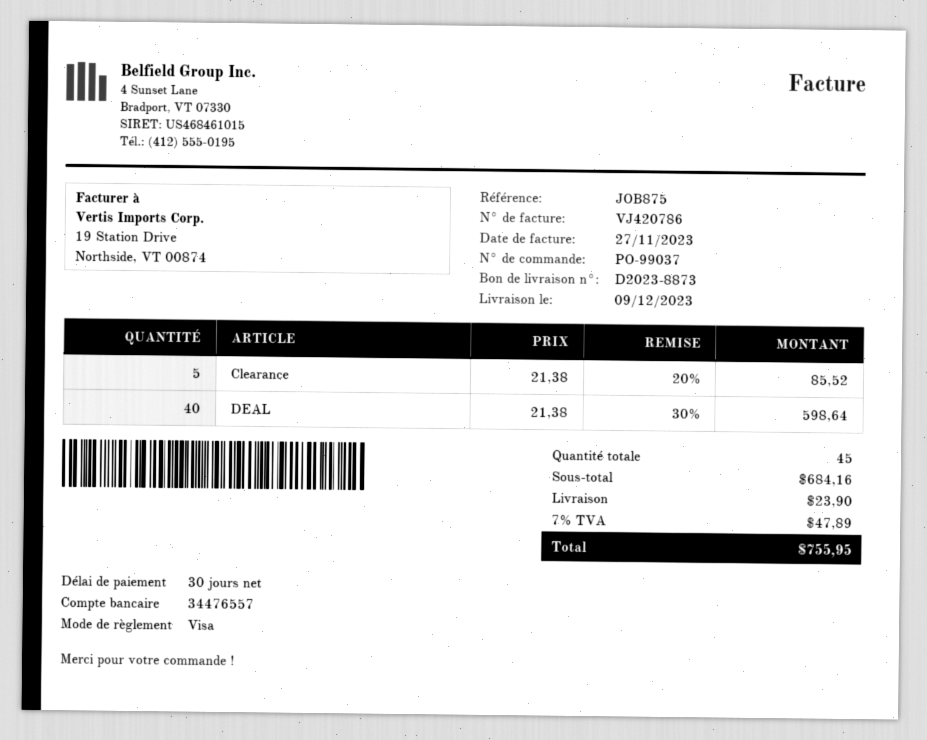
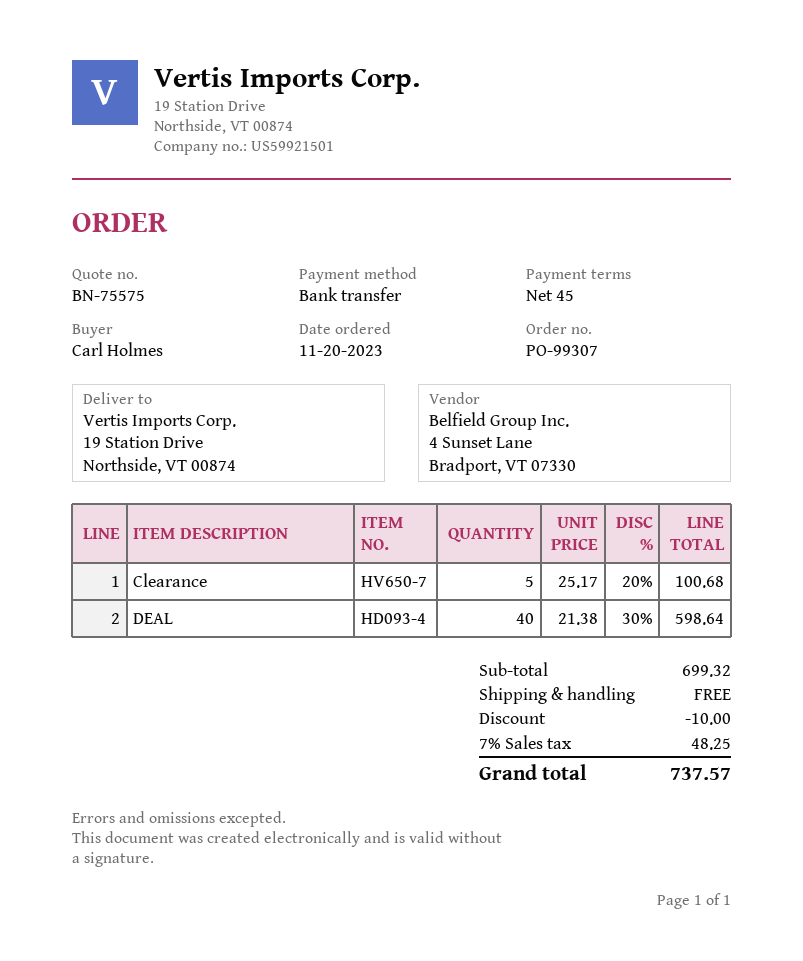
order number: PO-99037 -> PO-99307
payment terms: 30 days -> 45 days
payment method: Visa -> bank transfer
Clearance: 5 x 21.38 - 20% = 85.52 -> 5 x 25.17 - 20% = 100.68
subtotal: 684.16 -> 699.32
discount: none -> 10.00
shipping: 23.90 -> 0.00
tax: 7% = 47.89 -> 7% = 48.25
total: 755.95 -> 737.57

